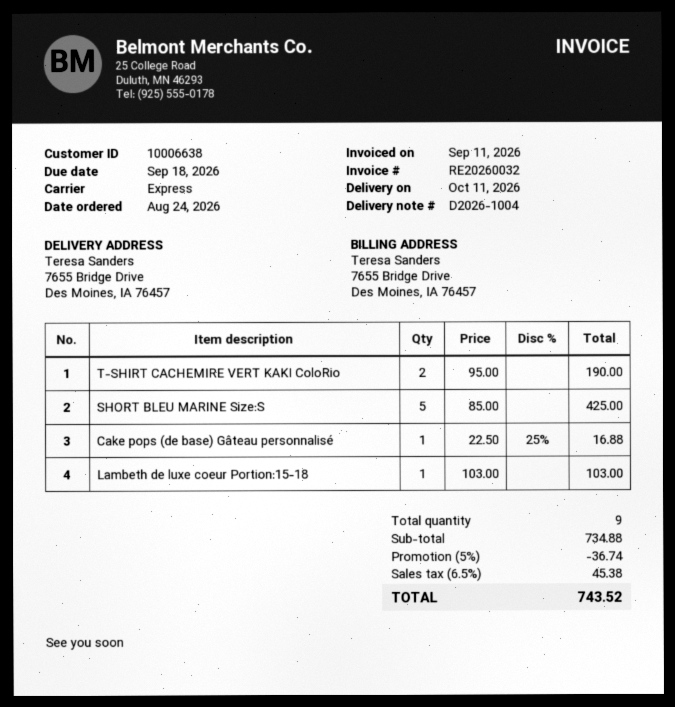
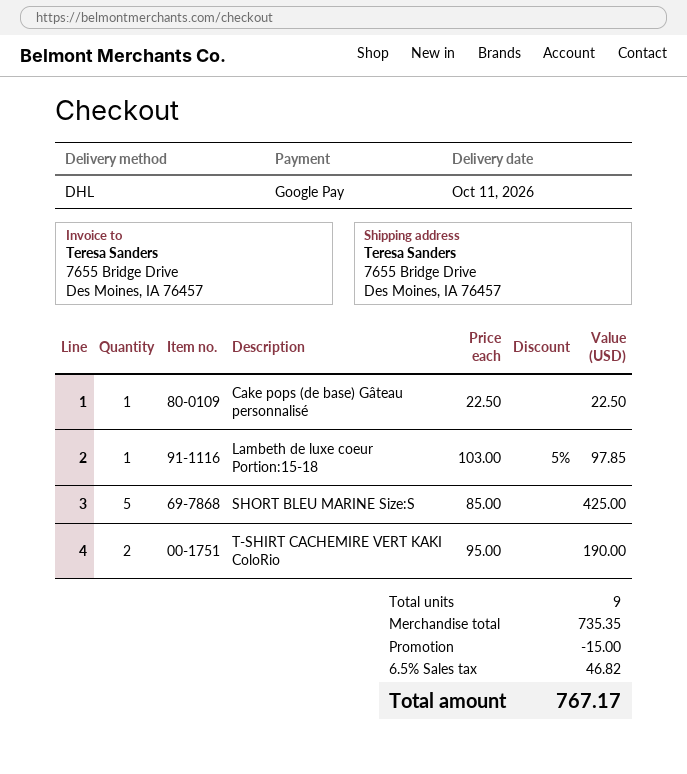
shipping method: express -> DHL
Cake pops (de base) Gâteau personnalisé: 1 x 22.50 - 25% = 16.88 -> 1 x 22.50 = 22.50
Lambeth de luxe coeur Portion:15-18: 1 x 103.00 = 103.00 -> 1 x 103.00 - 5% = 97.85
subtotal: 734.88 -> 735.35
discount: 36.74 -> 15.00
tax: 6.5% = 45.38 -> 6.5% = 46.82
total: 743.52 -> 767.17

